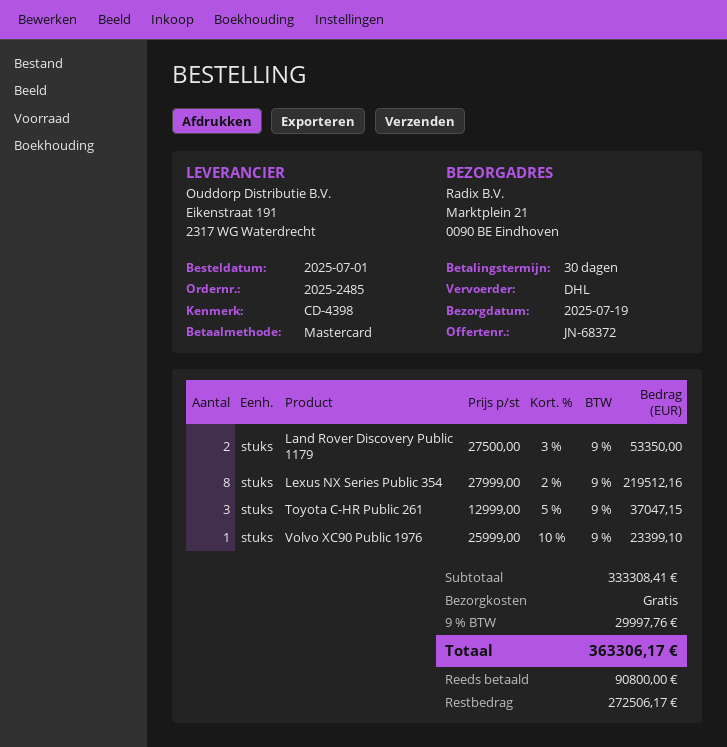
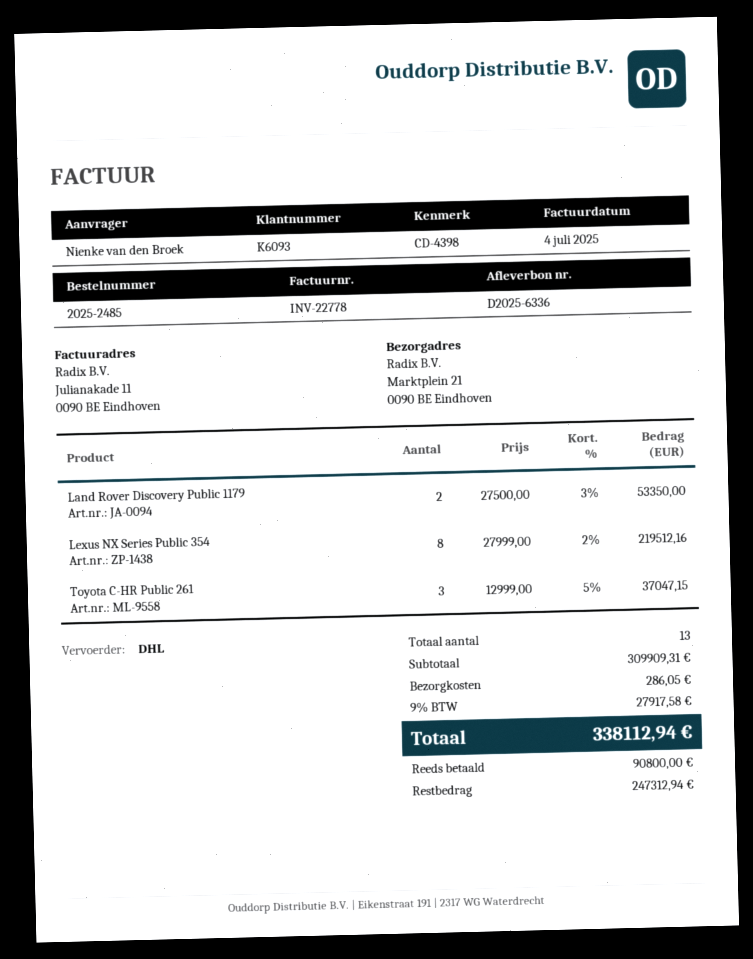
Volvo XC90 Public 1976: 1 x 25999.00 - 10% = 23399.10 -> none
subtotal: 333308.41 -> 309909.31
shipping: 0.00 -> 286.05
tax: 9% = 29997.76 -> 9% = 27917.58
total: 363306.17 -> 338112.94
balance: 272506.17 -> 247312.94

